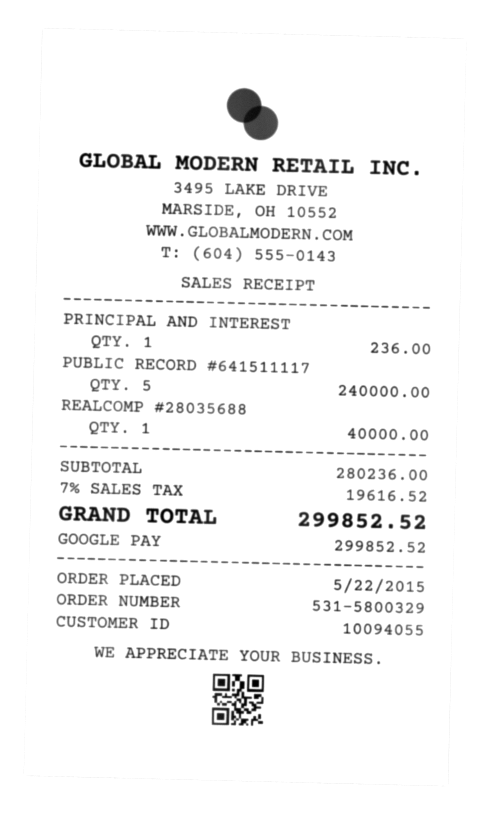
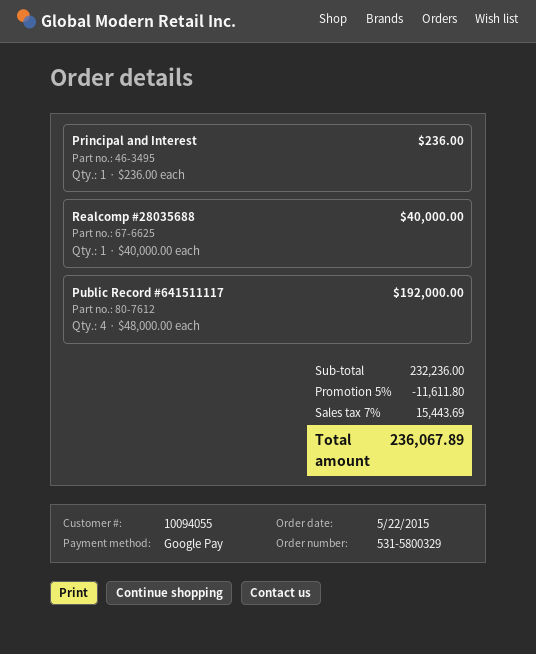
PUBLIC RECORD #641511117: 5 for 240000.00 -> 4 for 192000.00
subtotal: 280236.00 -> 232236.00
discount: none -> 5% = 11611.80
tax: 7% = 19616.52 -> 7% = 15443.69
total: 299852.52 -> 236067.89

